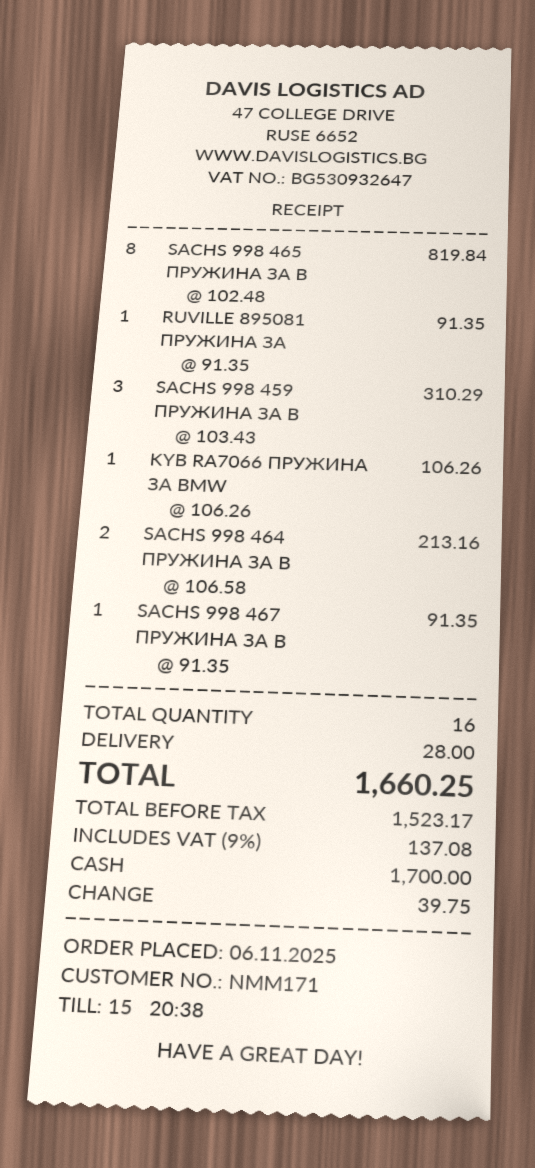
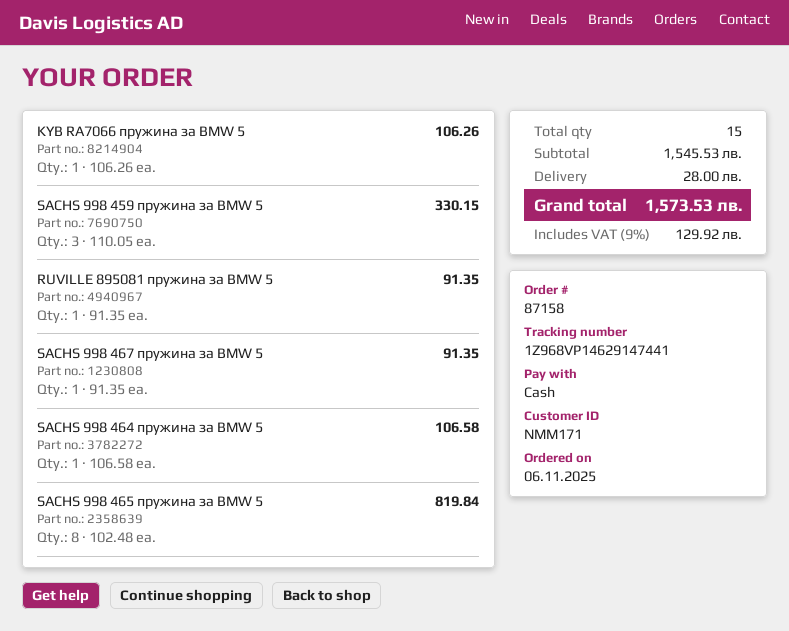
SACHS 998 459 ПРУЖИНА ЗА B: 3 x 103.43 = 310.29 -> 3 x 110.05 = 330.15
SACHS 998 464 ПРУЖИНА ЗА B: 2 x 106.58 = 213.16 -> 1 x 106.58 = 106.58
total quantity: 16 -> 15
tax: 9% = 137.08 -> 9% = 129.92
total: 1660.25 -> 1573.53

